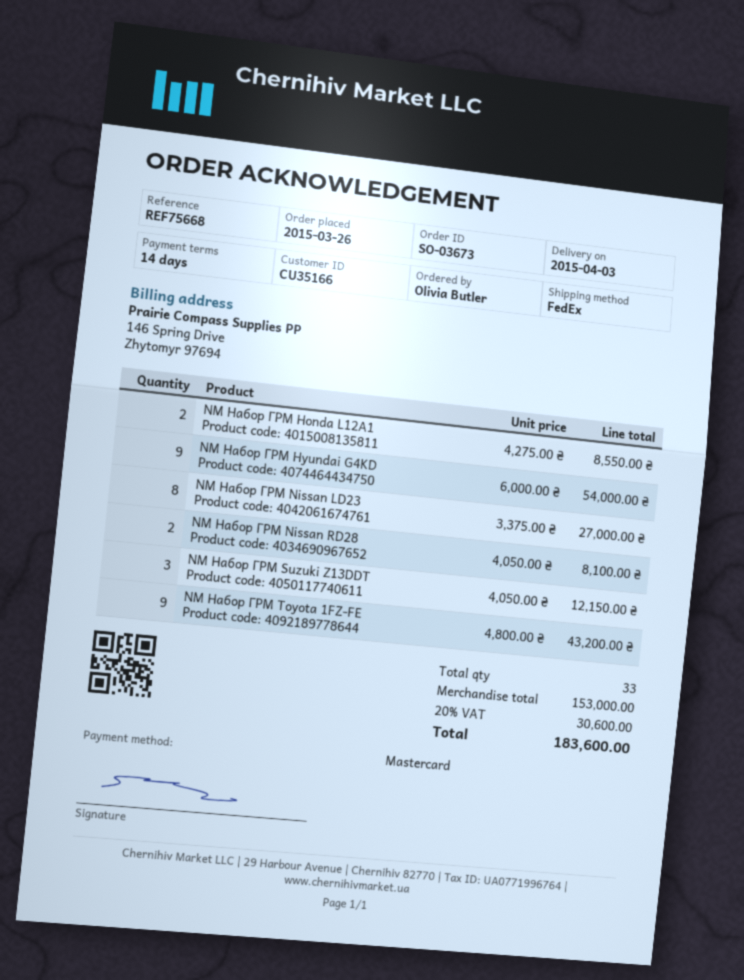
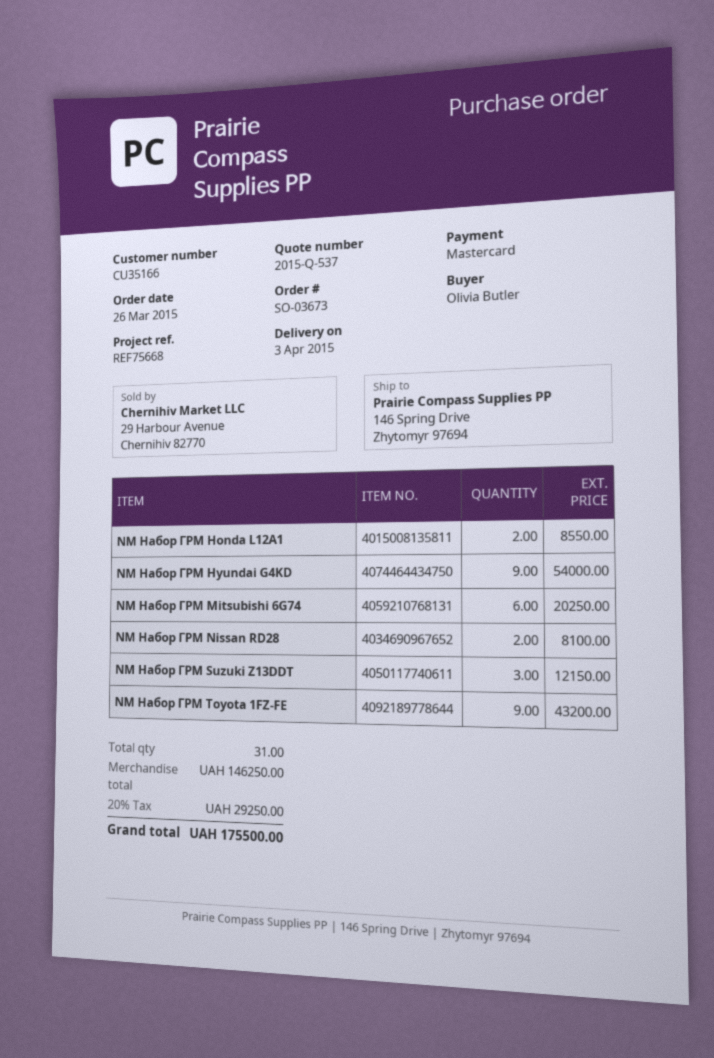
NM Набор ГРМ Nissan LD23: 8 for 27000.00 -> none
NM Набор ГРМ Mitsubishi 6G74: none -> 6 for 20250.00
total quantity: 33 -> 31
subtotal: 153000.00 -> 146250.00
tax: 20% = 30600.00 -> 20% = 29250.00
total: 183600.00 -> 175500.00

